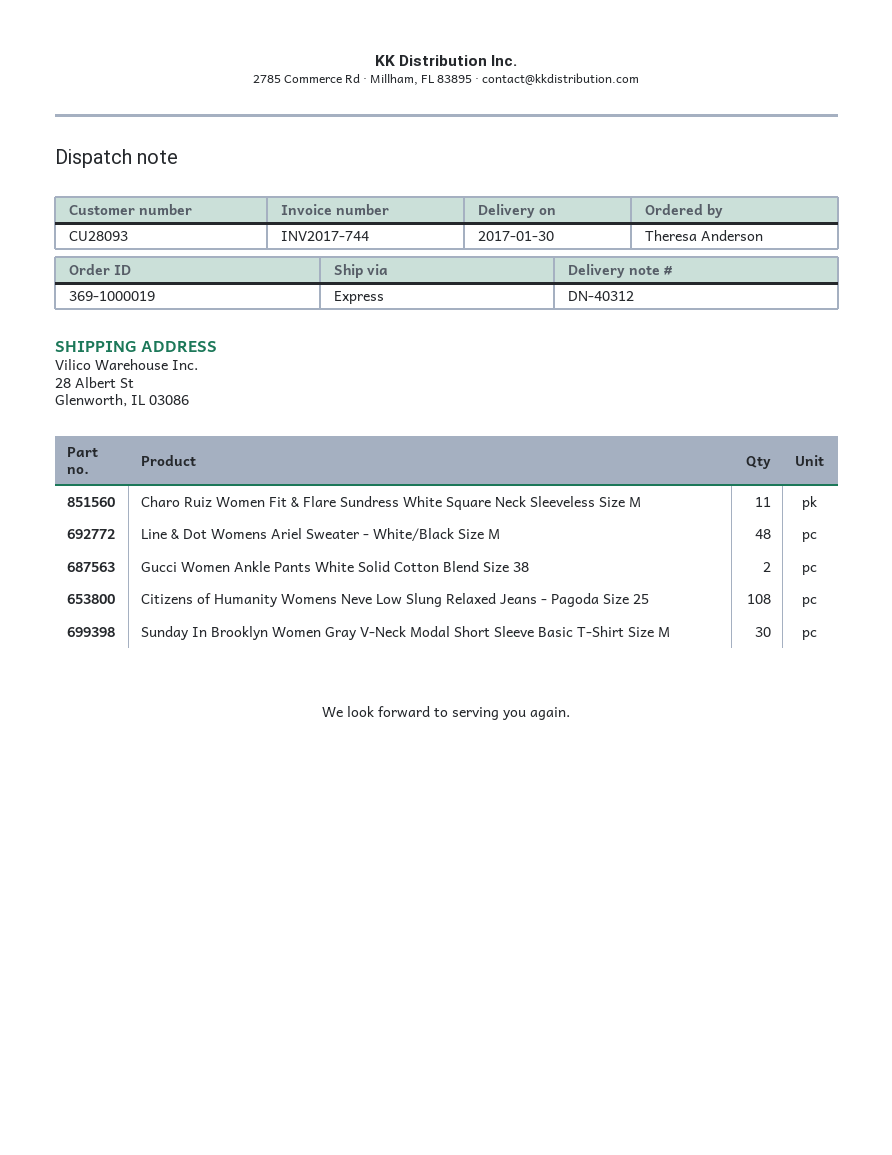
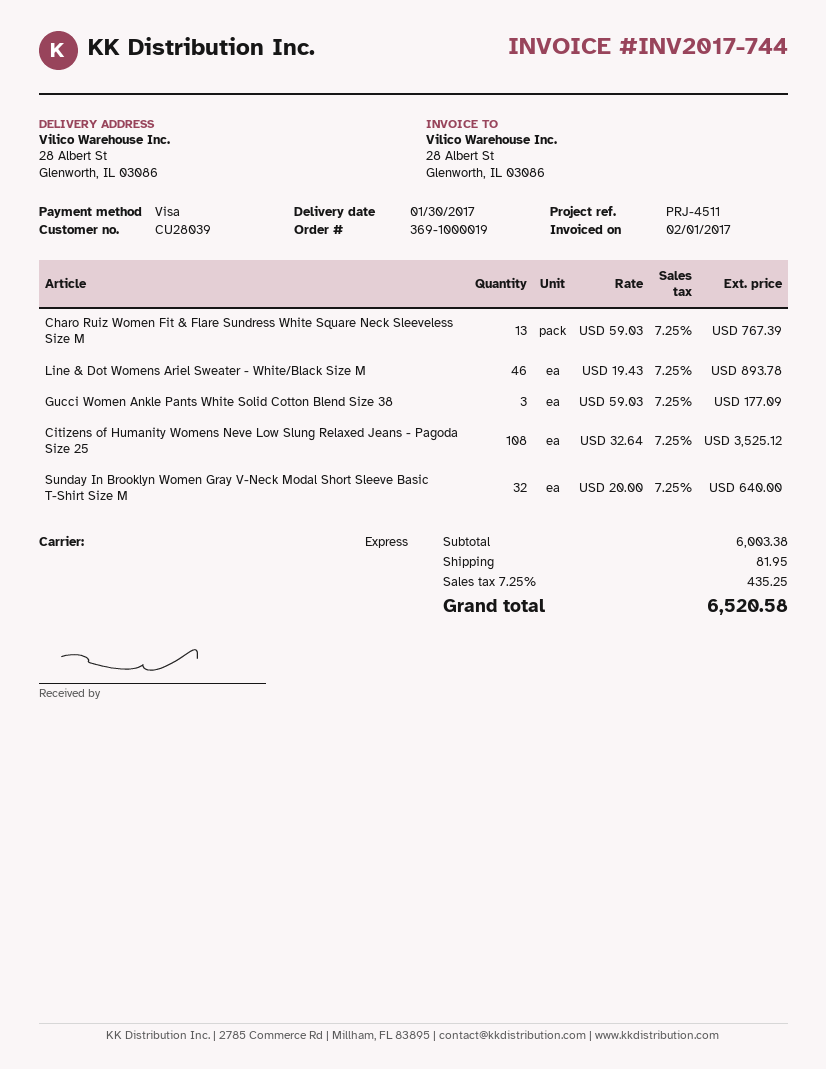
customer number: CU28093 -> CU28039
Charo Ruiz Women Fit & Flare Sundress White Square Neck Sleeveless Size M: 11 -> 13
Line & Dot Womens Ariel Sweater - White/Black Size M: 48 -> 46
Gucci Women Ankle Pants White Solid Cotton Blend Size 38: 2 -> 3
Sunday In Brooklyn Women Gray V-Neck Modal Short Sleeve Basic T-Shirt Size M: 30 -> 32

